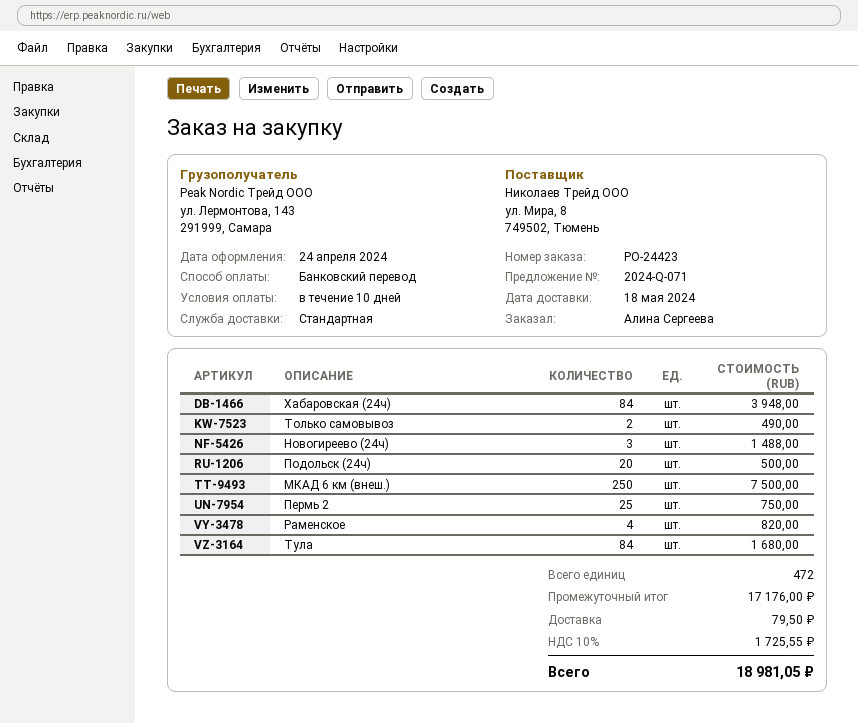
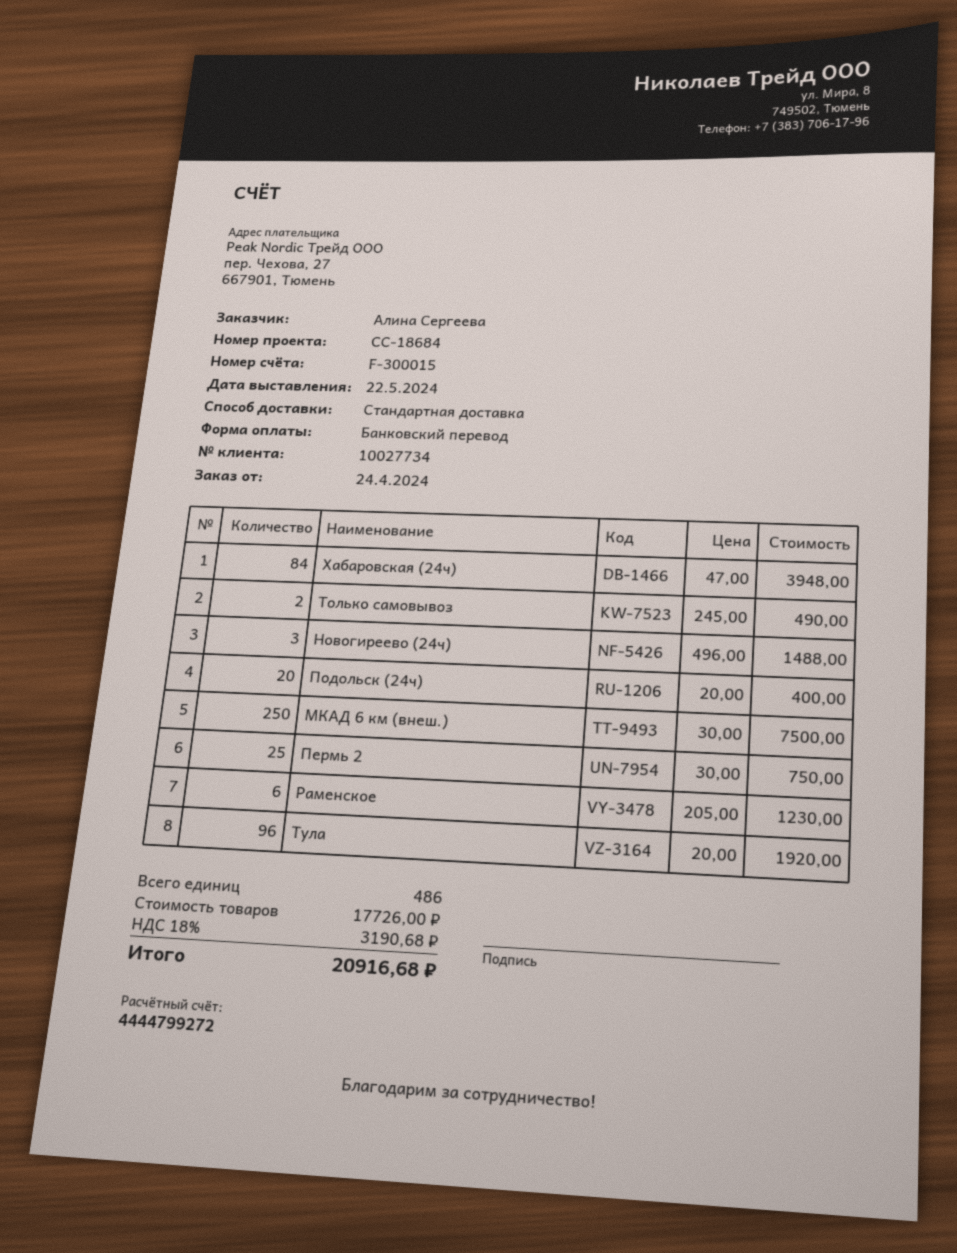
Подольск (24ч): 20 for 500.00 -> 20 for 400.00
Раменское: 4 for 820.00 -> 6 for 1230.00
Тула: 84 for 1680.00 -> 96 for 1920.00
total quantity: 472 -> 486
subtotal: 17176.00 -> 17726.00
shipping: 79.50 -> none
tax: 10% = 1725.55 -> 18% = 3190.68
total: 18981.05 -> 20916.68

